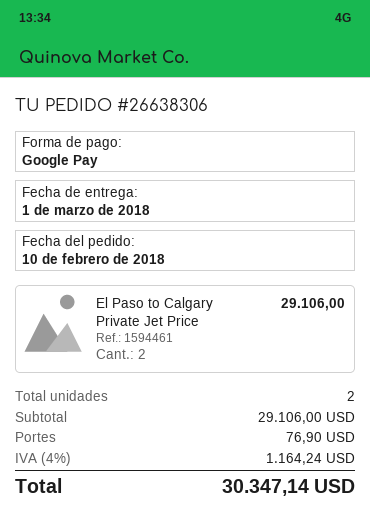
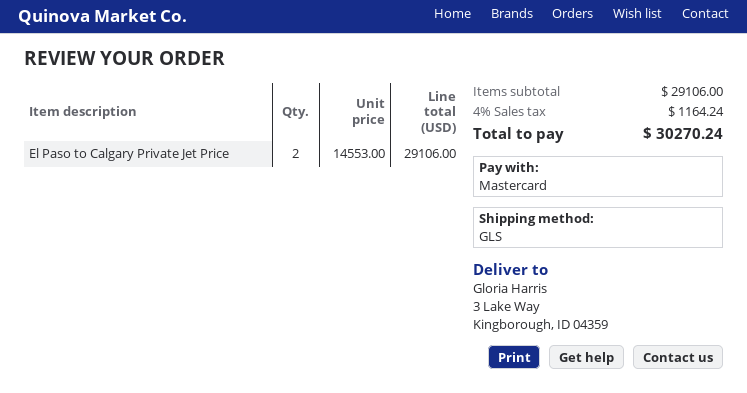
payment method: Google Pay -> Mastercard
shipping: 76.90 -> none
total: 30347.14 -> 30270.24

